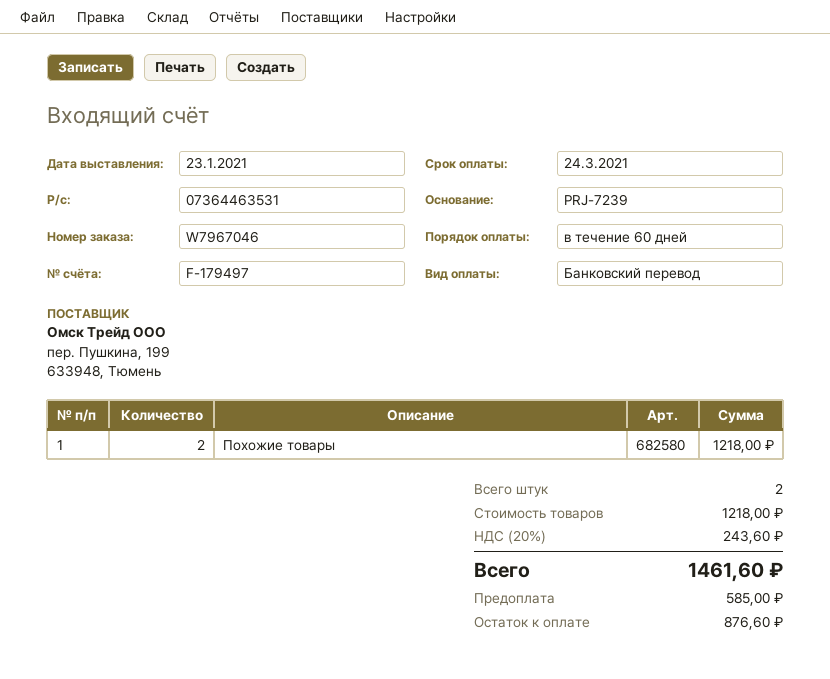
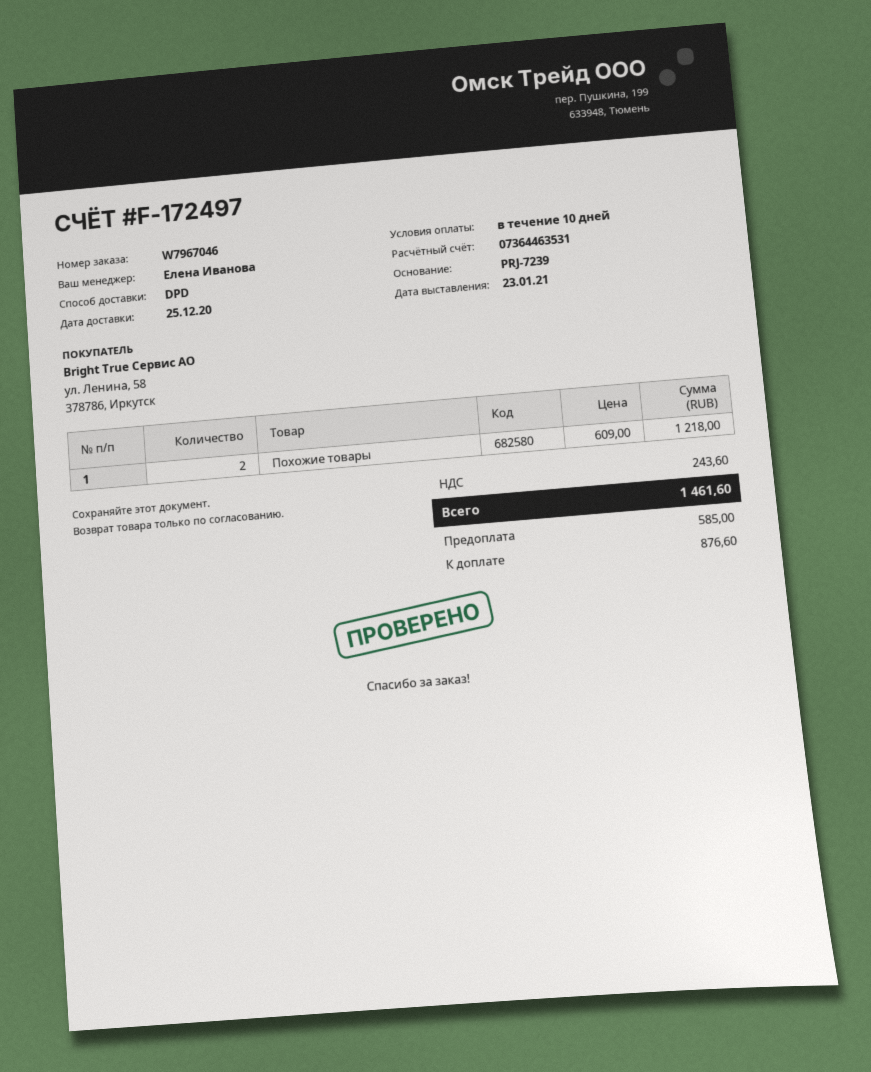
invoice number: F-179497 -> F-172497
payment terms: 60 days -> 10 days

